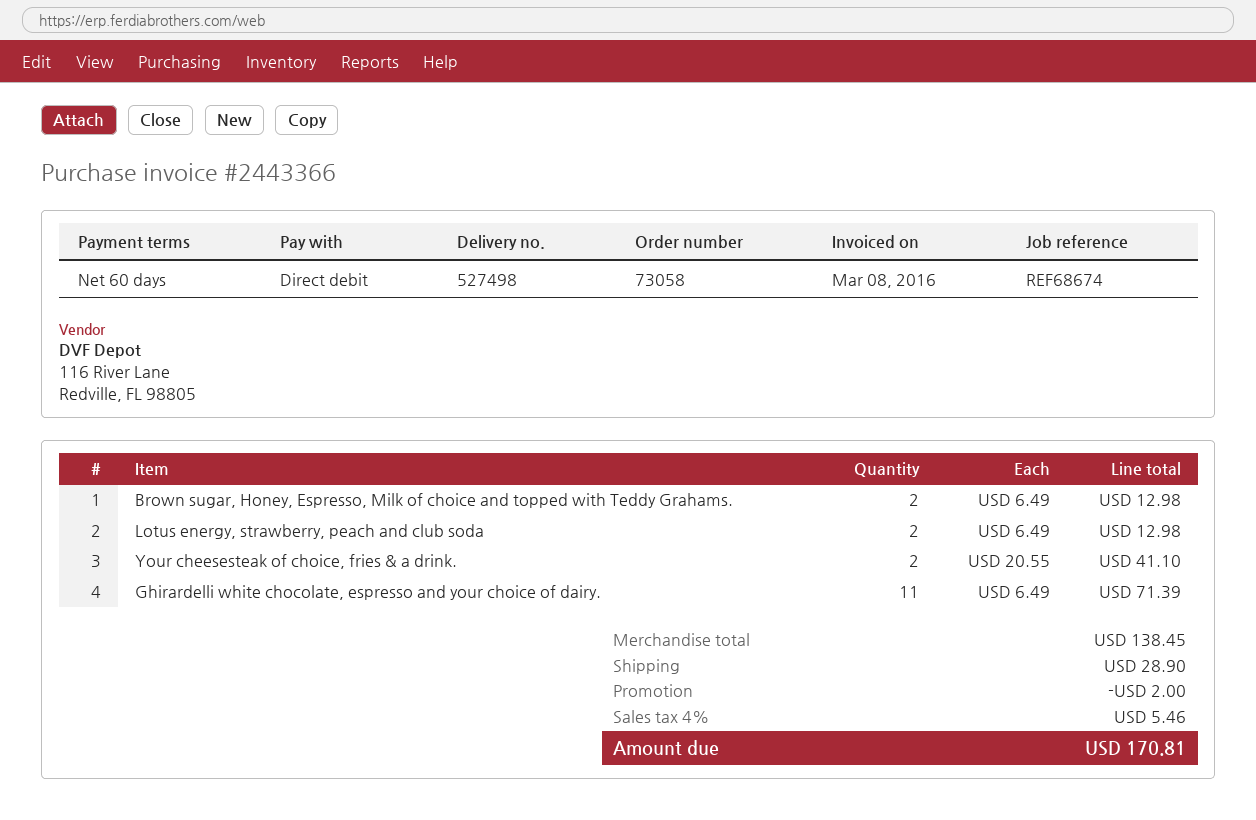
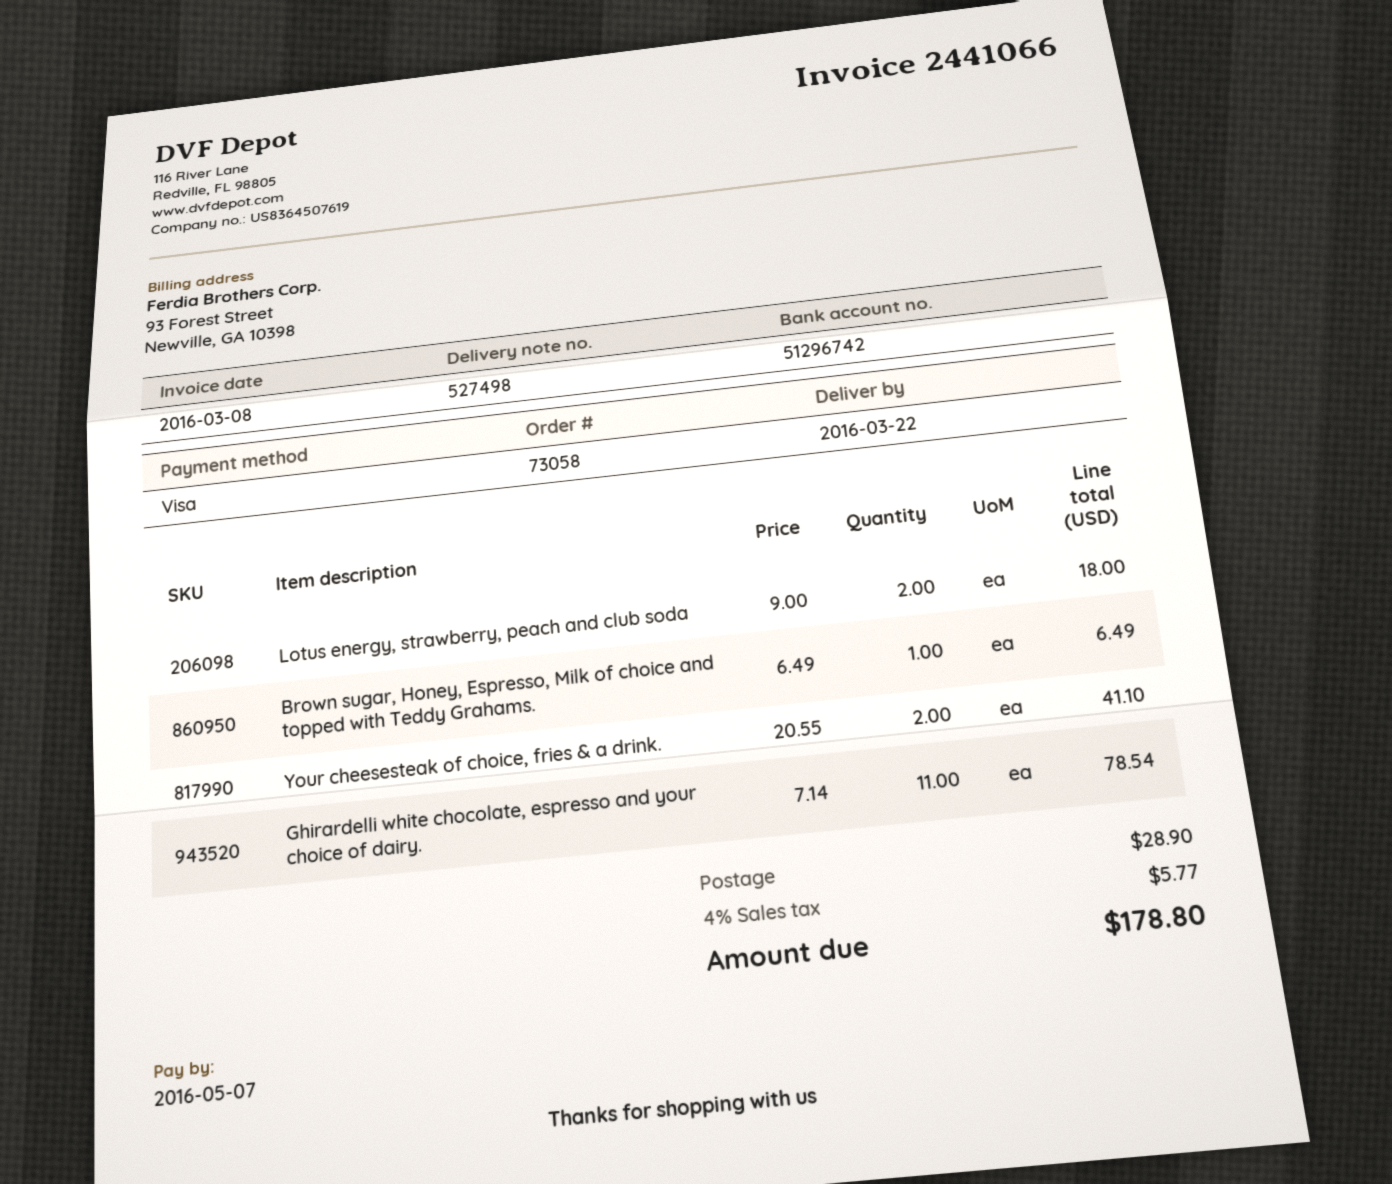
invoice number: 2443366 -> 2441066
payment method: direct debit -> Visa
Brown sugar, Honey, Espresso, Milk of choice and topped with Teddy Grahams.: 2 x 6.49 = 12.98 -> 1 x 6.49 = 6.49
Lotus energy, strawberry, peach and club soda: 2 x 6.49 = 12.98 -> 2 x 9.00 = 18.00
Ghirardelli white chocolate, espresso and your choice of dairy.: 11 x 6.49 = 71.39 -> 11 x 7.14 = 78.54
discount: 2.00 -> none
tax: 4% = 5.46 -> 4% = 5.77
total: 170.81 -> 178.80

